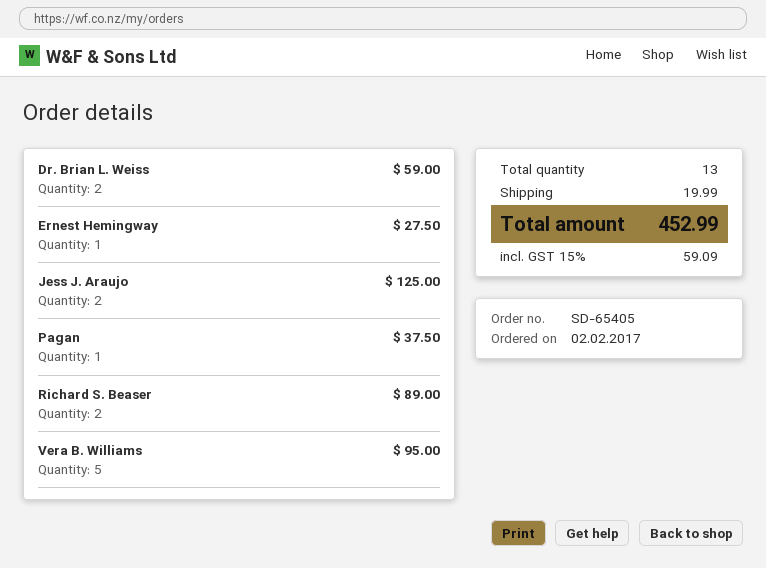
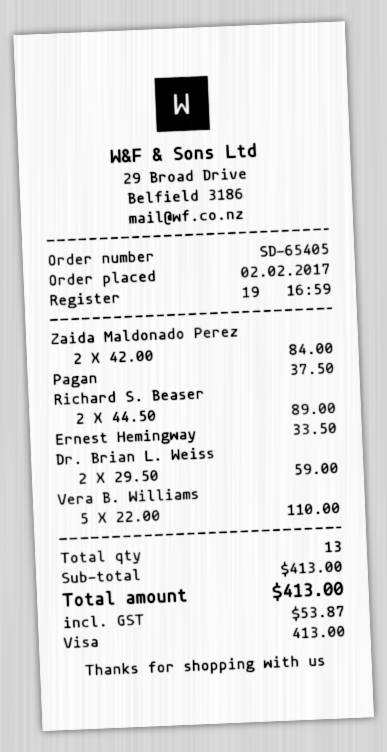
Ernest Hemingway: 1 for 27.50 -> 1 for 33.50
Jess J. Araujo: 2 for 125.00 -> none
Vera B. Williams: 5 for 95.00 -> 5 for 110.00
Zaida Maldonado Perez: none -> 2 for 84.00
shipping: 19.99 -> none
tax: 59.09 -> 53.87
total: 452.99 -> 413.00

